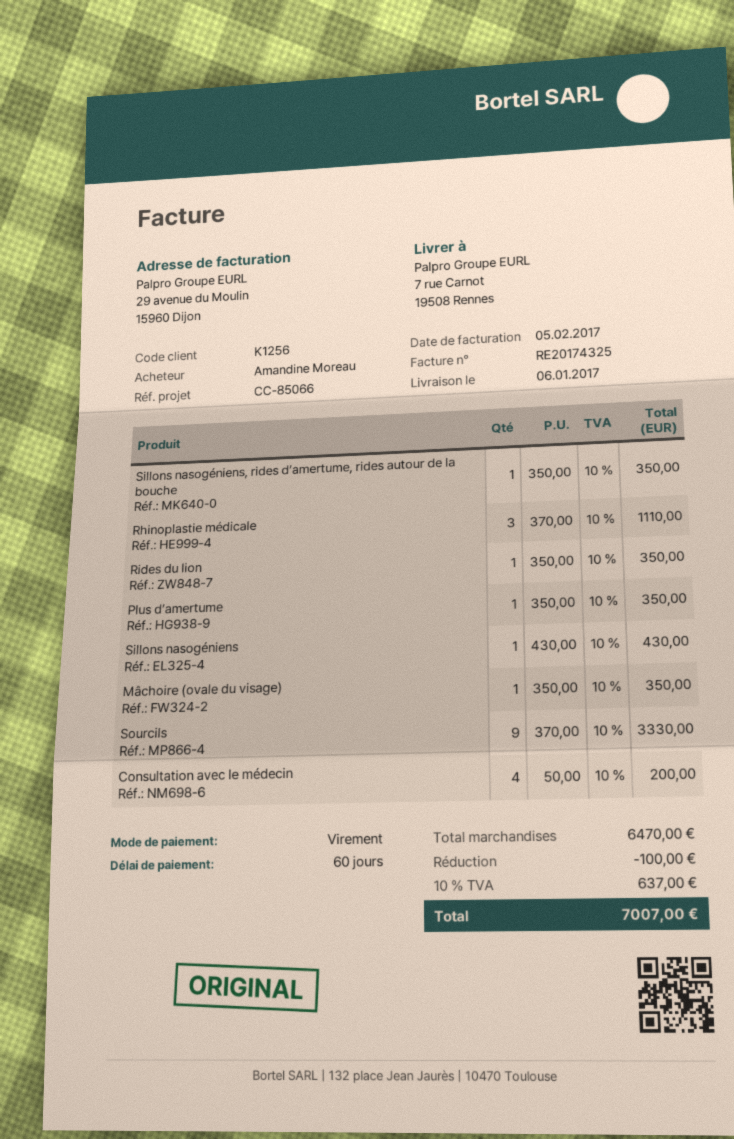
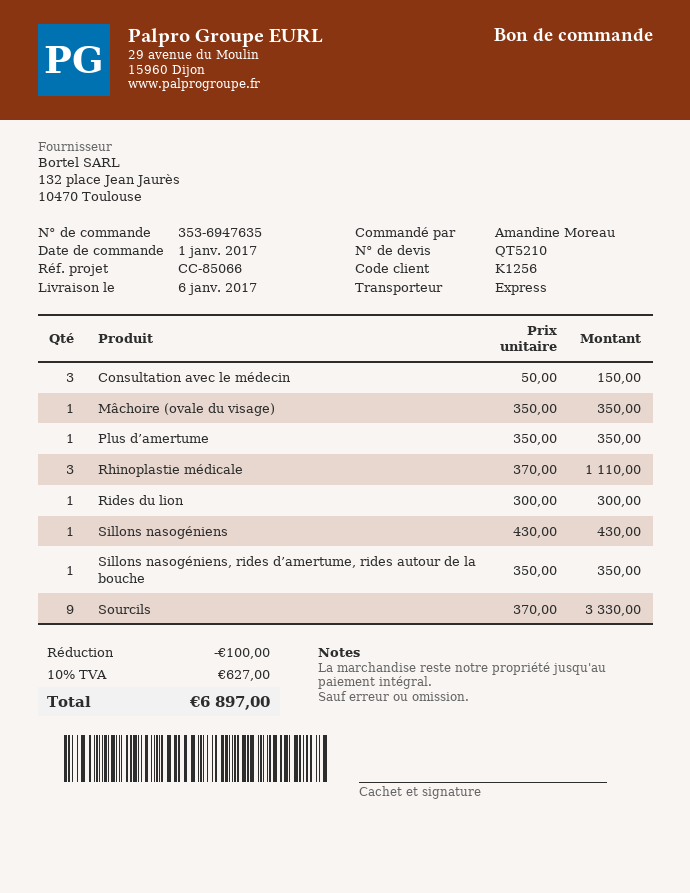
Rides du lion: 1 x 350.00 = 350.00 -> 1 x 300.00 = 300.00
Consultation avec le médecin: 4 x 50.00 = 200.00 -> 3 x 50.00 = 150.00
tax: 10% = 637.00 -> 10% = 627.00
total: 7007.00 -> 6897.00

